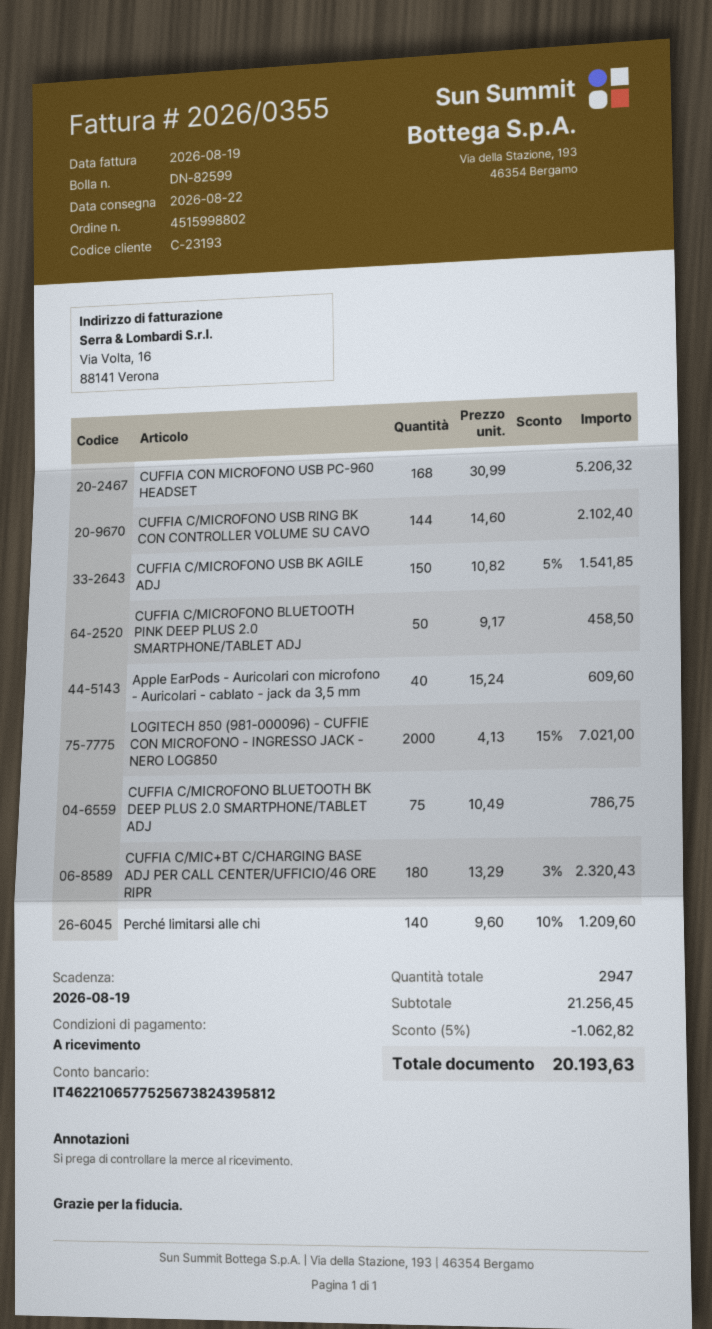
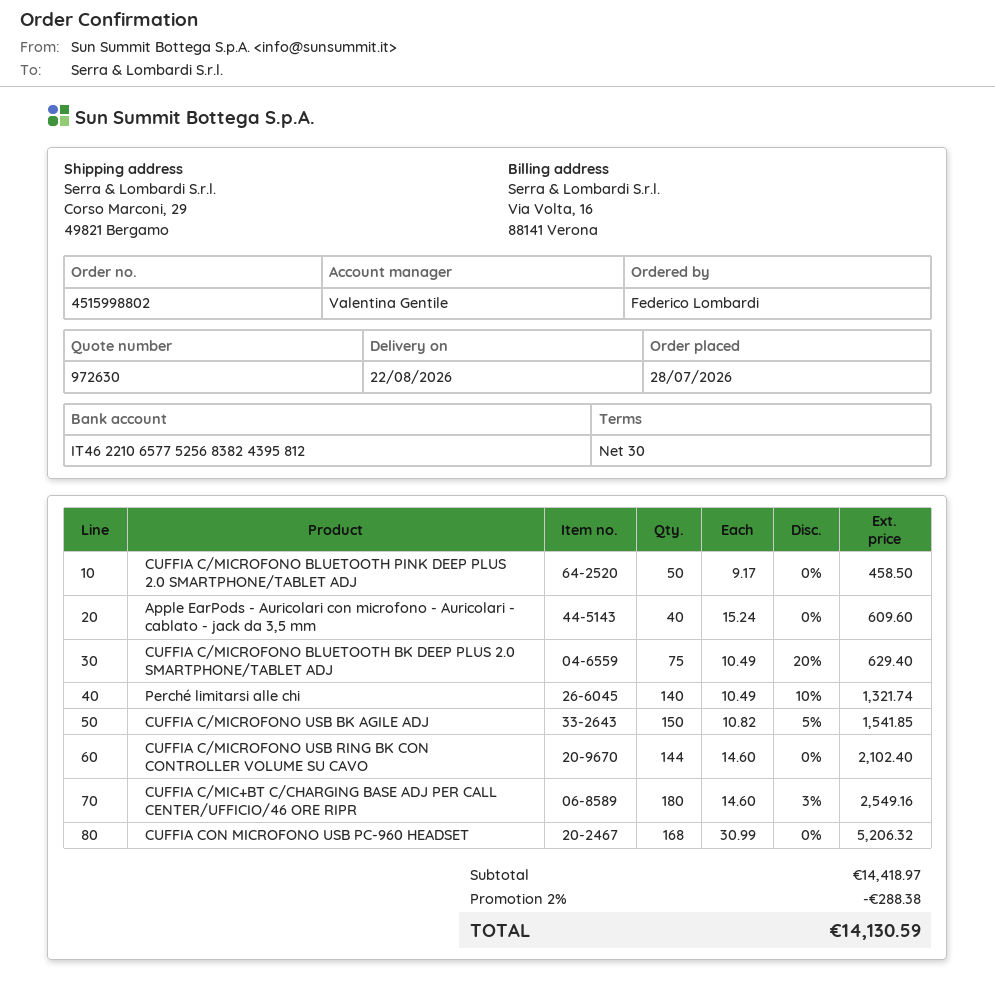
payment terms: on receipt -> 30 days
bank account: IT4622106577525673824395812 -> IT4622106577525683824395812
LOGITECH 850 (981-000096) - CUFFIE CON MICROFONO - INGRESSO JACK - NERO LOG850: 2000 x 4.13 - 15% = 7021.00 -> none
CUFFIA C/MICROFONO BLUETOOTH BK DEEP PLUS 2.0 SMARTPHONE/TABLET ADJ: 75 x 10.49 = 786.75 -> 75 x 10.49 - 20% = 629.40
CUFFIA C/MIC+BT C/CHARGING BASE ADJ PER CALL CENTER/UFFICIO/46 ORE RIPR: 180 x 13.29 - 3% = 2320.43 -> 180 x 14.60 - 3% = 2549.16
Perché limitarsi alle chi: 140 x 9.60 - 10% = 1209.60 -> 140 x 10.49 - 10% = 1321.74
subtotal: 21256.45 -> 14418.97
discount: 5% = 1062.82 -> 2% = 288.38
total: 20193.63 -> 14130.59

